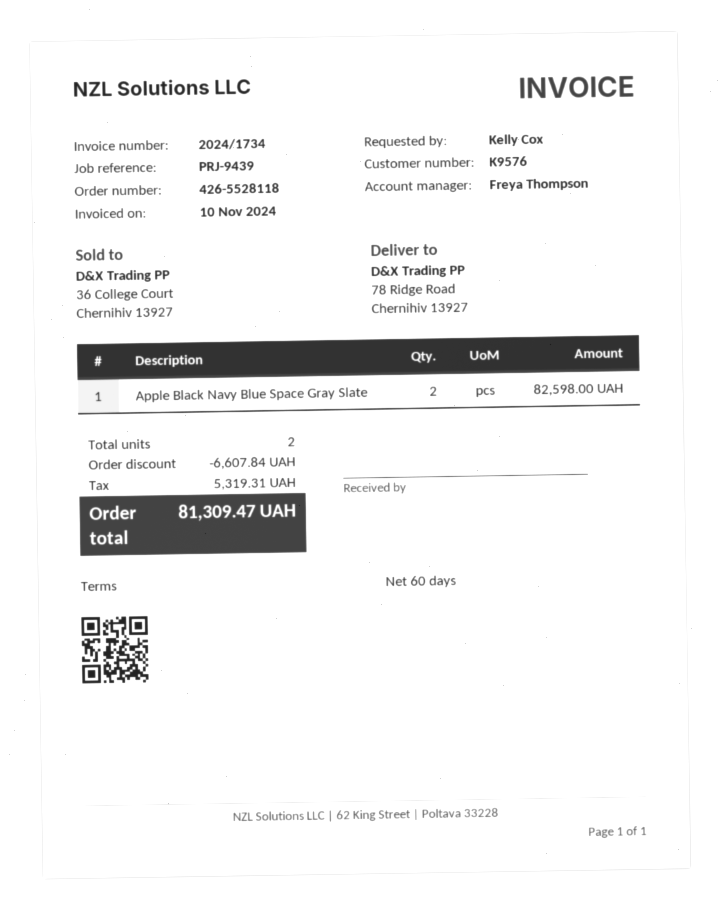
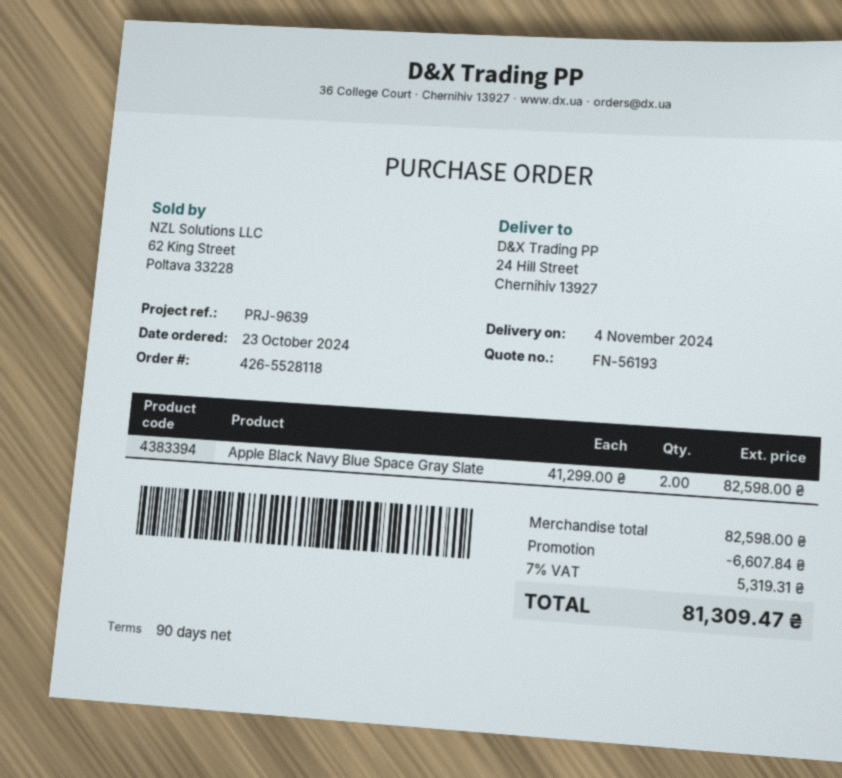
payment terms: 60 days -> 90 days
reference: PRJ-9439 -> PRJ-9639
ship to: 78 Ridge Road, Chernihiv 13927 -> 24 Hill Street, Chernihiv 13927

